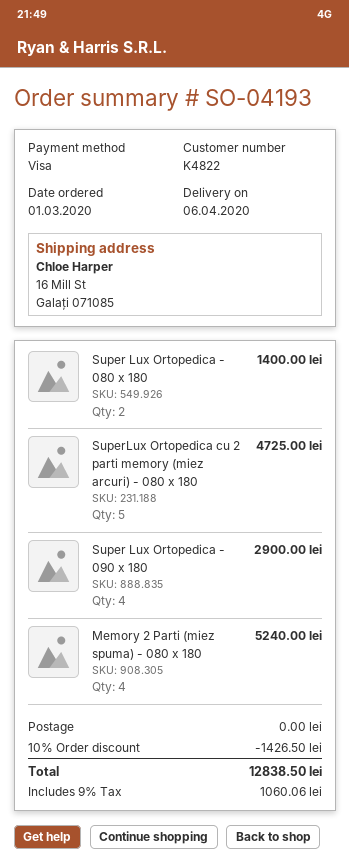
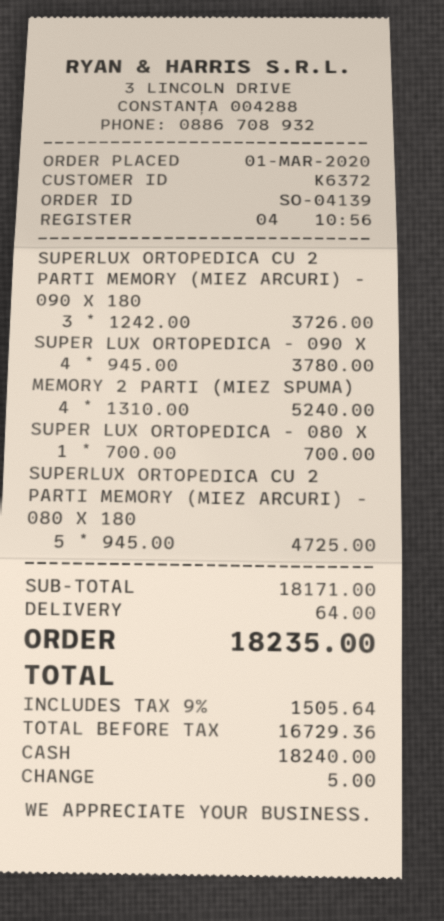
order number: SO-04193 -> SO-04139
customer number: K4822 -> K6372
payment method: Visa -> cash
Super Lux Ortopedica - 080 x 180: 2 for 1400.00 -> 1 for 700.00
Super Lux Ortopedica - 090 x 180: 4 for 2900.00 -> 4 for 3780.00
SUPERLUX ORTOPEDICA CU 2 PARTI MEMORY (MIEZ ARCURI) - 090 X 180: none -> 3 for 3726.00
discount: 10% = 1426.50 -> none
shipping: 0.00 -> 64.00
tax: 9% = 1060.06 -> 9% = 1505.64
total: 12838.50 -> 18235.00

